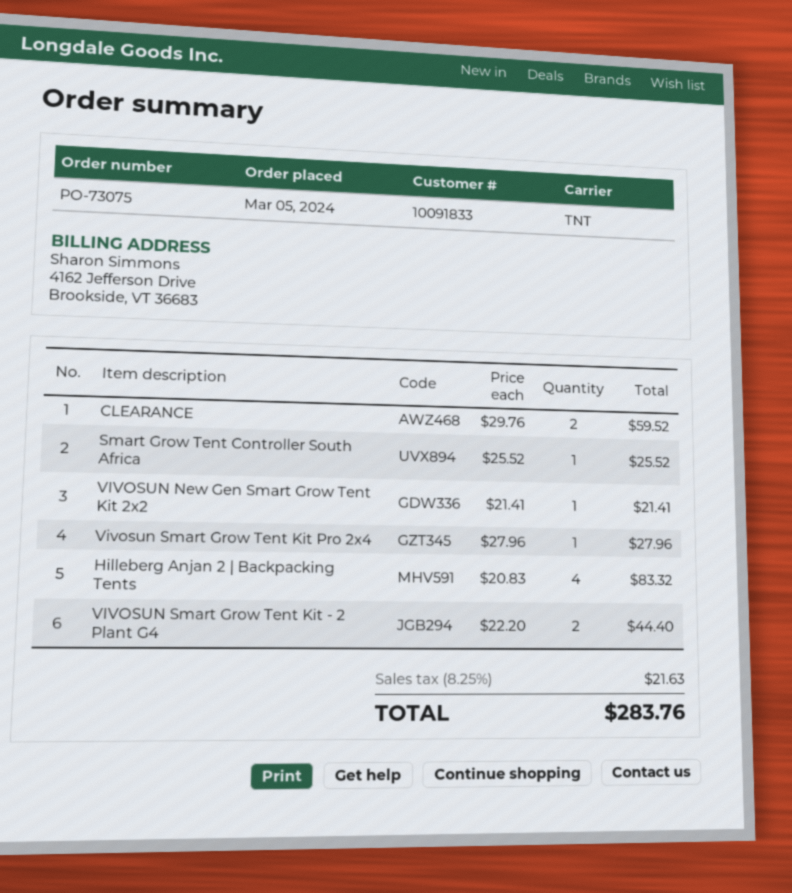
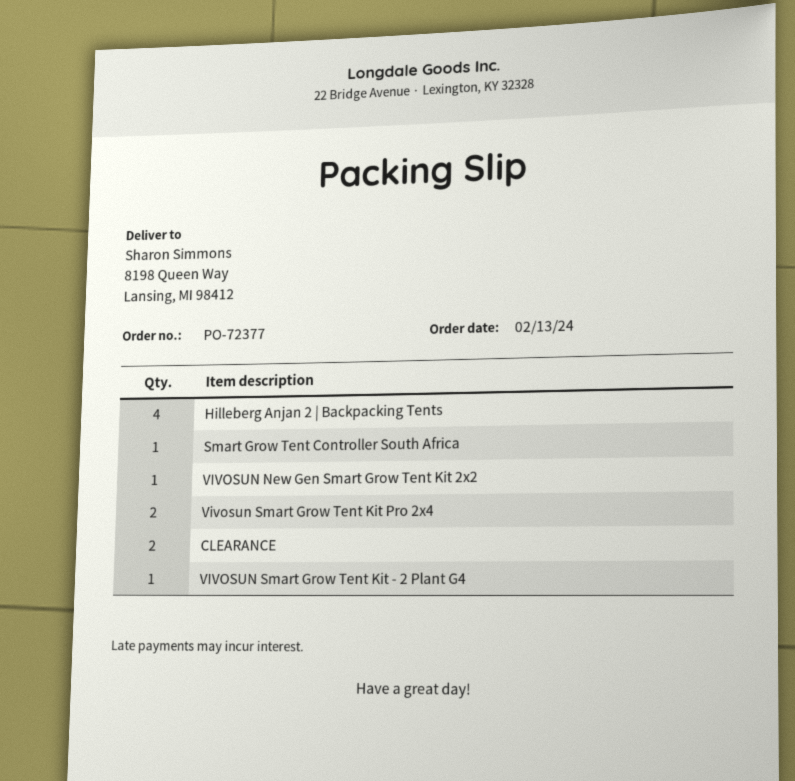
order number: PO-73075 -> PO-72377
order date: 2024-03-05 -> 2024-02-13
Vivosun Smart Grow Tent Kit Pro 2x4: 1 -> 2
VIVOSUN Smart Grow Tent Kit - 2 Plant G4: 2 -> 1

